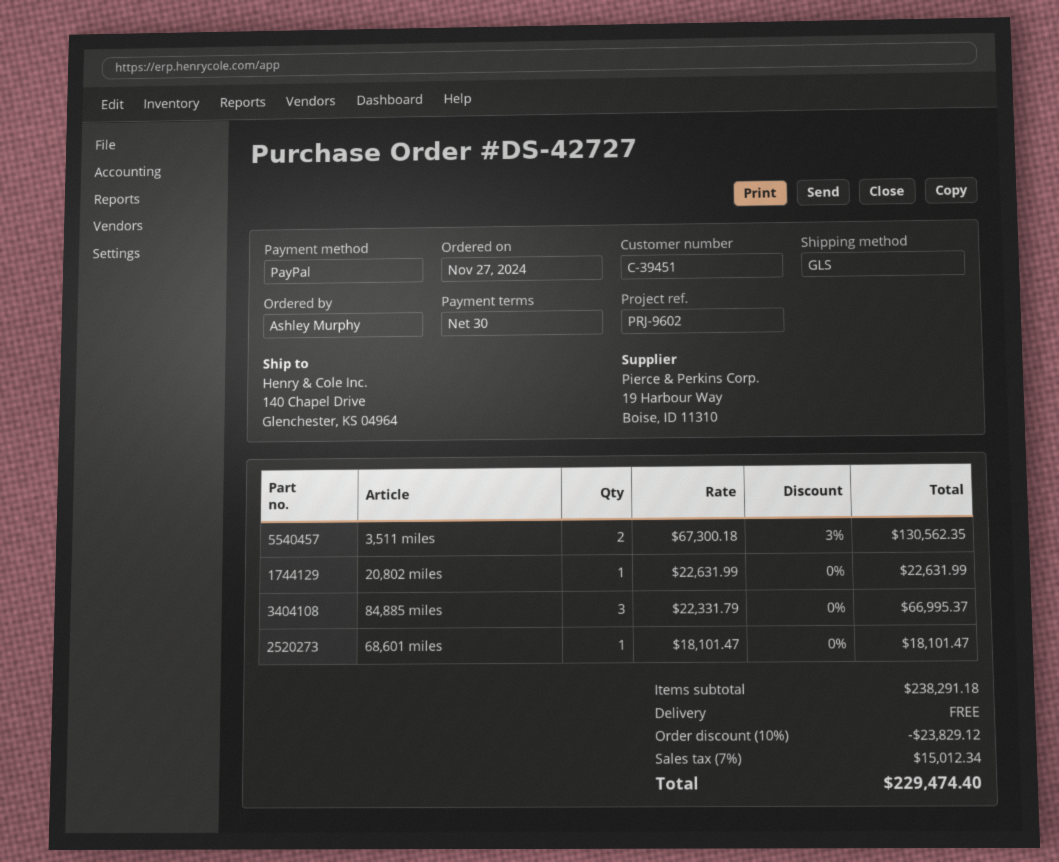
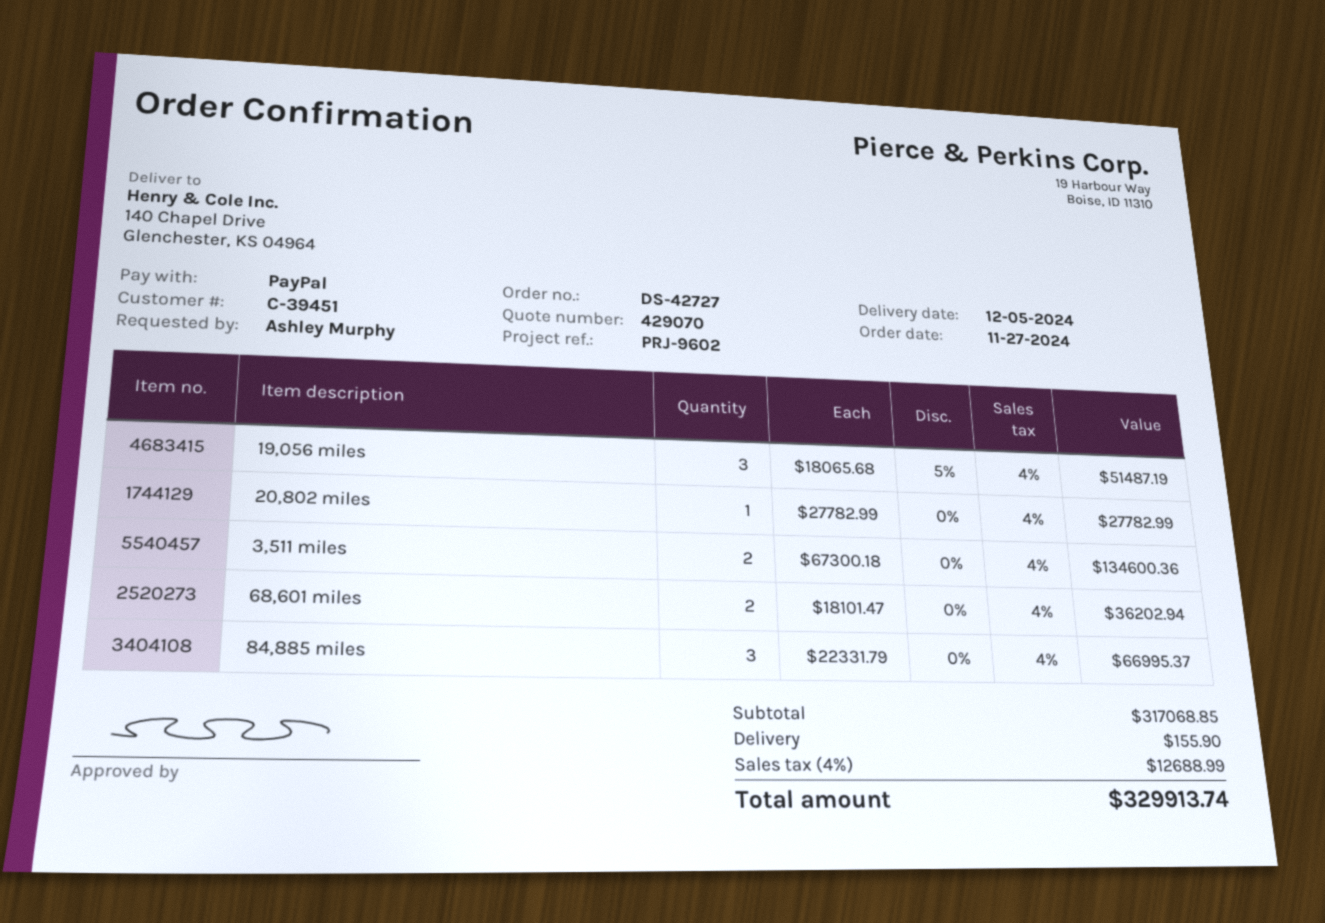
3,511 miles: 2 x 67300.18 - 3% = 130562.35 -> 2 x 67300.18 = 134600.36
20,802 miles: 1 x 22631.99 = 22631.99 -> 1 x 27782.99 = 27782.99
68,601 miles: 1 x 18101.47 = 18101.47 -> 2 x 18101.47 = 36202.94
19,056 miles: none -> 3 x 18065.68 - 5% = 51487.19
subtotal: 238291.18 -> 317068.85
discount: 10% = 23829.12 -> none
shipping: 0.00 -> 155.90
tax: 7% = 15012.34 -> 4% = 12688.99
total: 229474.40 -> 329913.74

